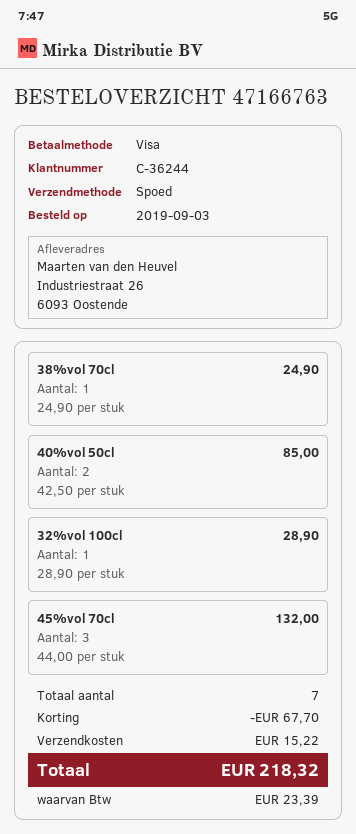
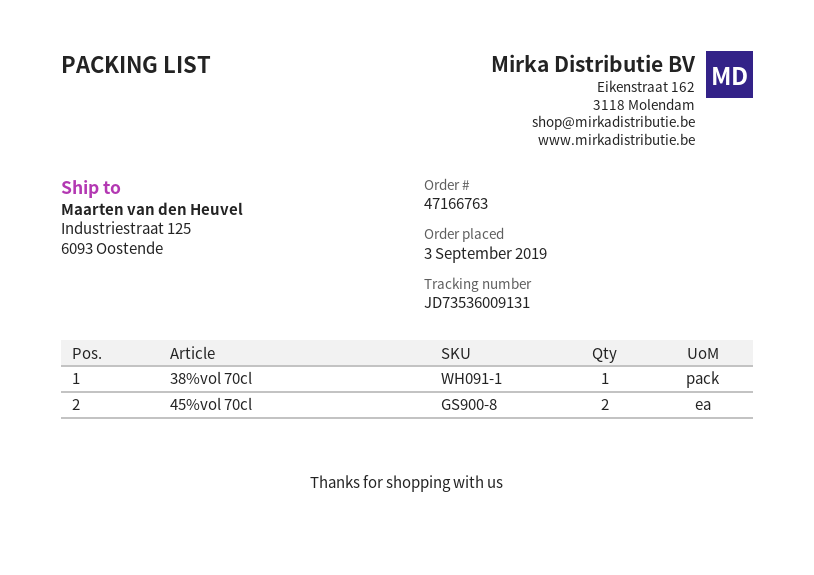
ship to: Industriestraat 26, 6093 Oostende -> Industriestraat 125, 6093 Oostende
40%vol 50cl: 2 -> none
32%vol 100cl: 1 -> none
45%vol 70cl: 3 -> 2

